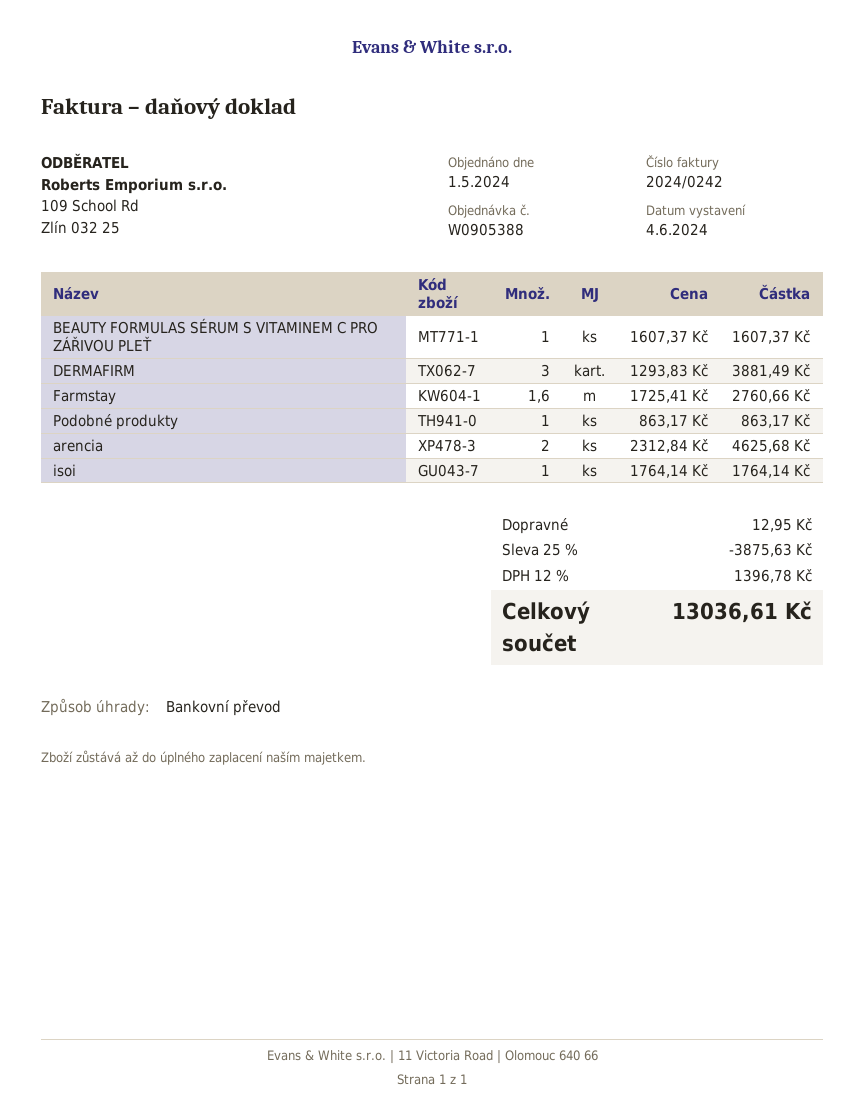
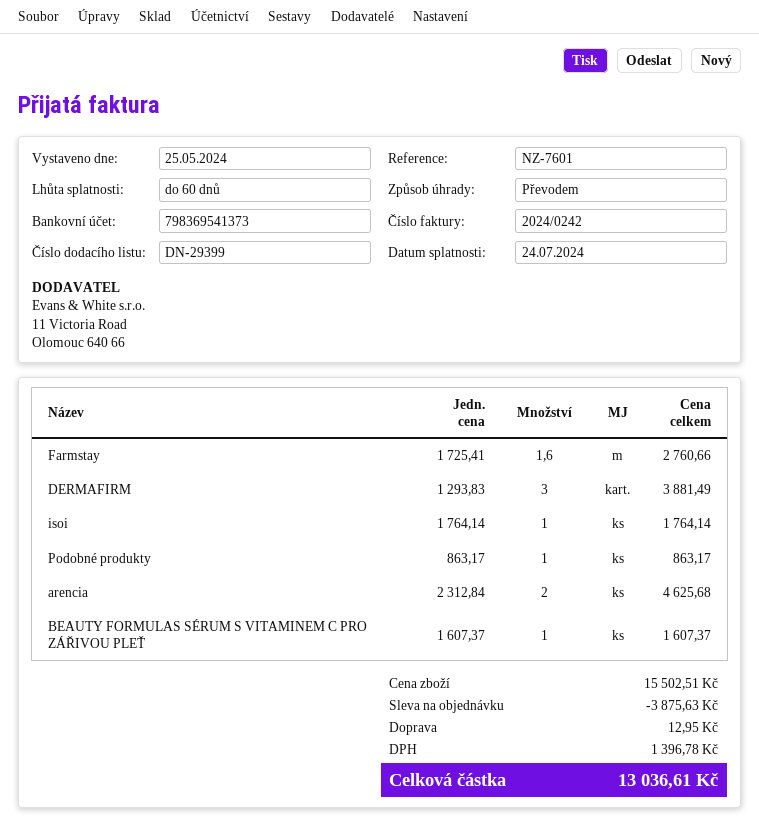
invoice date: 2024-06-04 -> 2024-05-25

